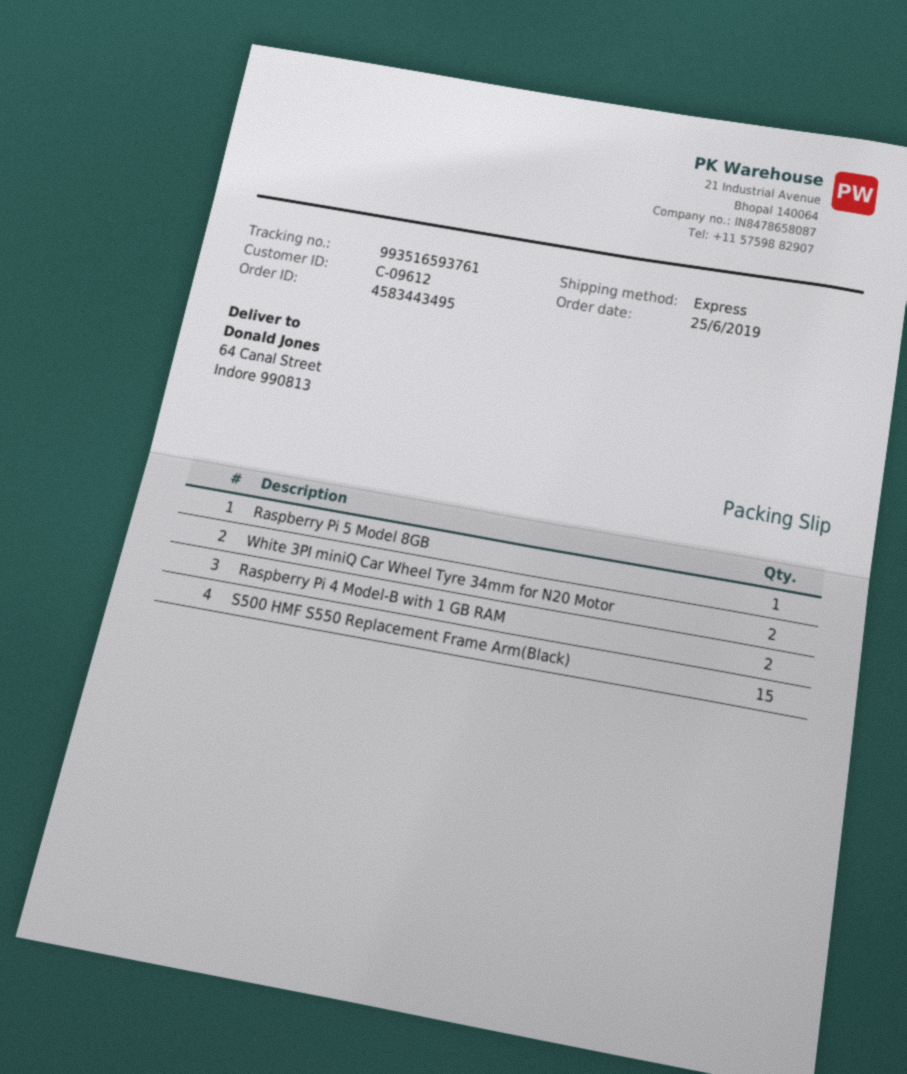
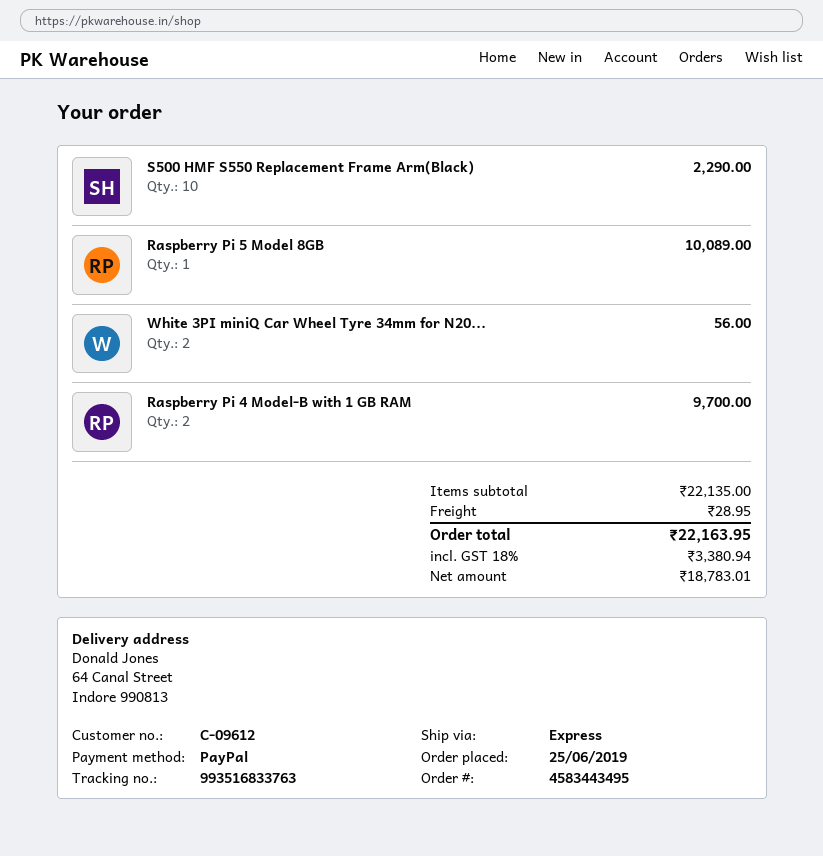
tracking number: 993516593761 -> 993516833763
S500 HMF S550 Replacement Frame Arm(Black): 15 -> 10

